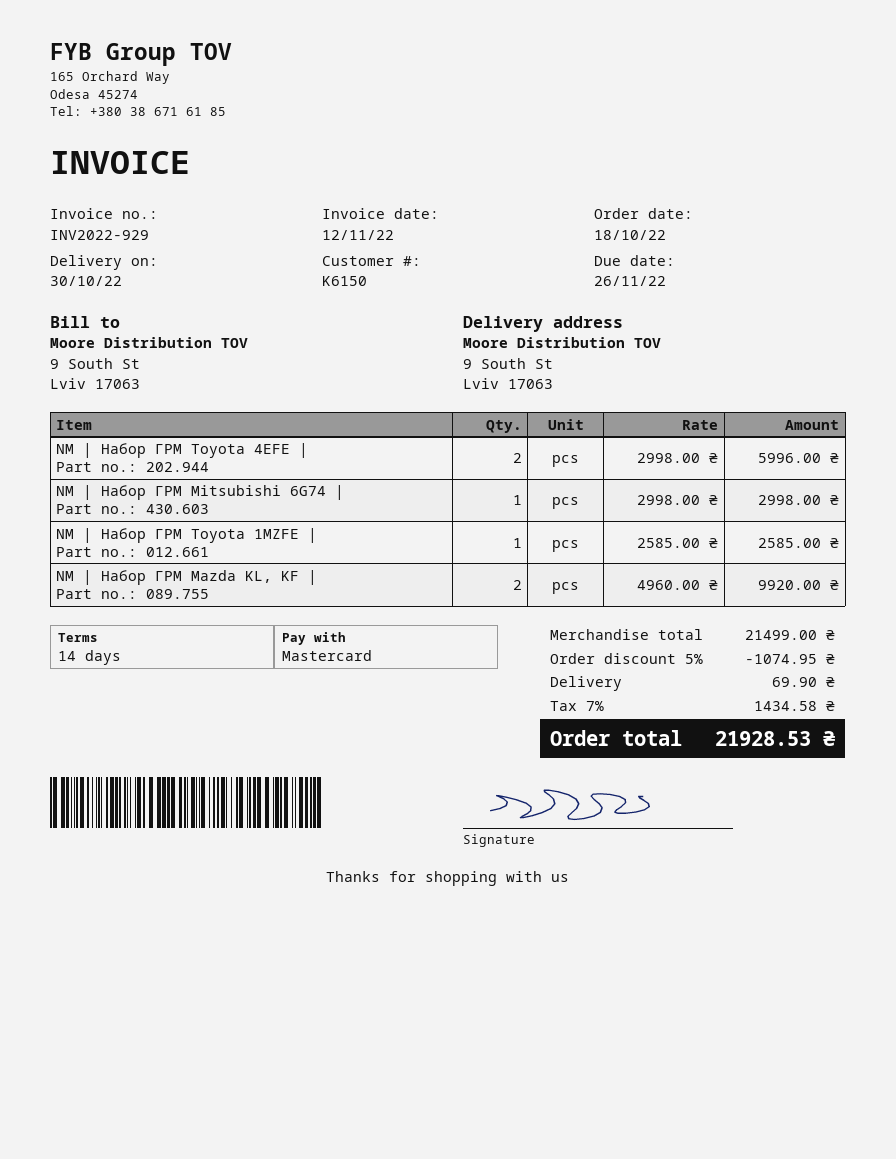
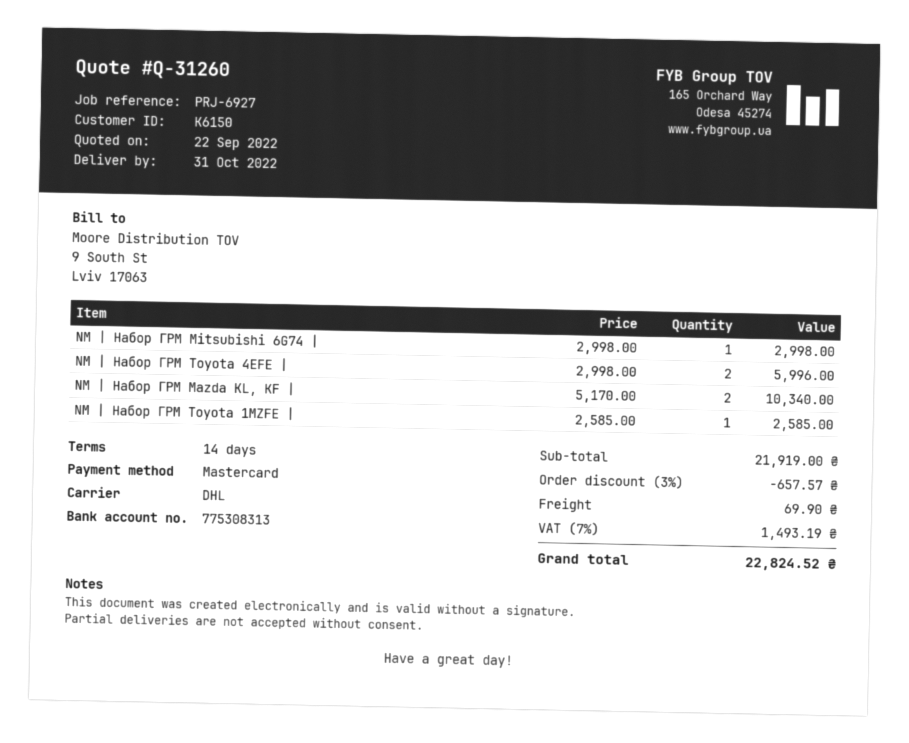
delivery date: 2022-10-30 -> 2022-10-31
NM | Набор ГРМ Mazda KL, KF |: 2 x 4960.00 = 9920.00 -> 2 x 5170.00 = 10340.00
subtotal: 21499.00 -> 21919.00
discount: 5% = 1074.95 -> 3% = 657.57
tax: 7% = 1434.58 -> 7% = 1493.19
total: 21928.53 -> 22824.52

